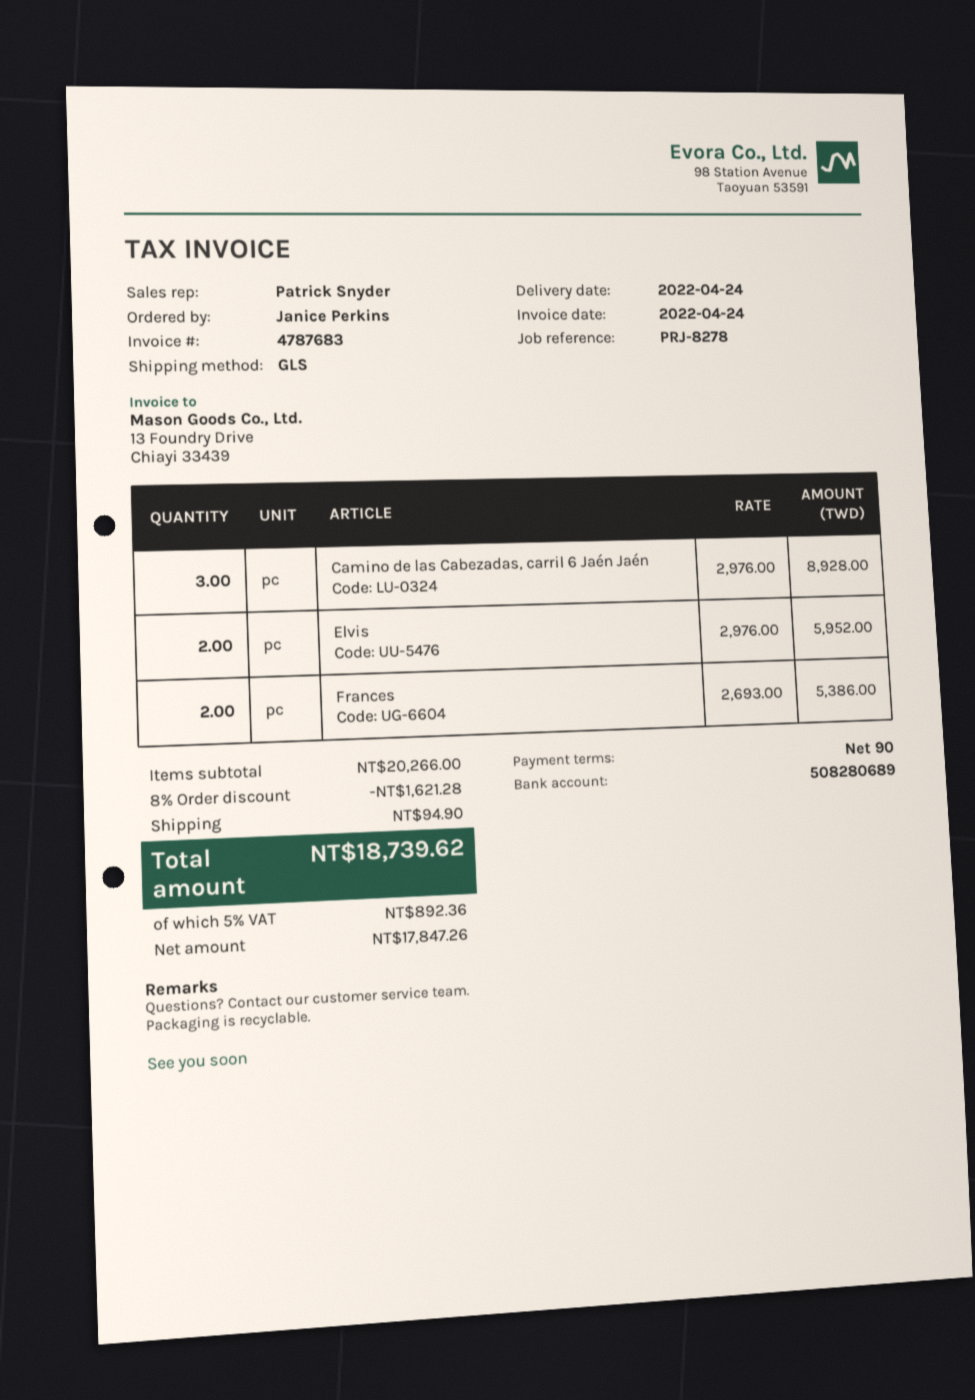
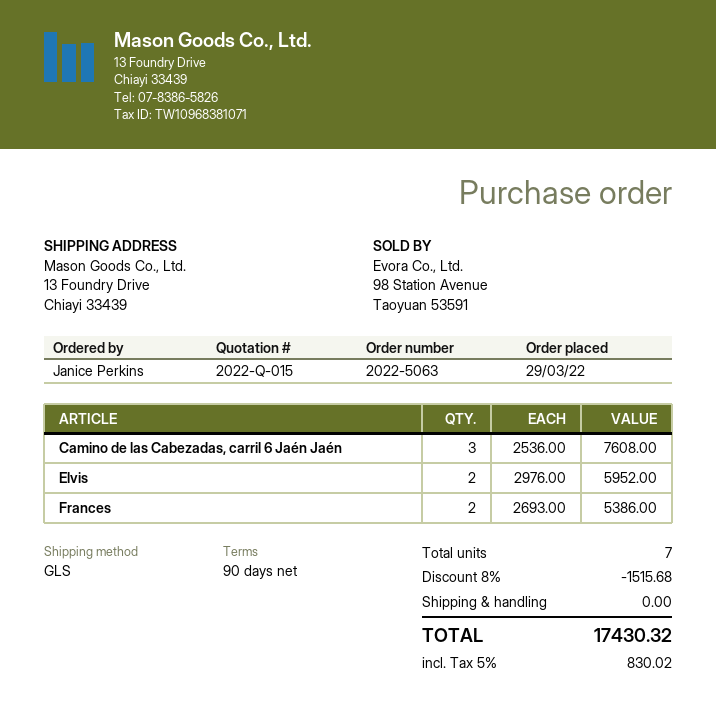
Camino de las Cabezadas, carril 6 Jaén Jaén: 3 x 2976.00 = 8928.00 -> 3 x 2536.00 = 7608.00
discount: 8% = 1621.28 -> 8% = 1515.68
shipping: 94.90 -> 0.00
tax: 5% = 892.36 -> 5% = 830.02
total: 18739.62 -> 17430.32

